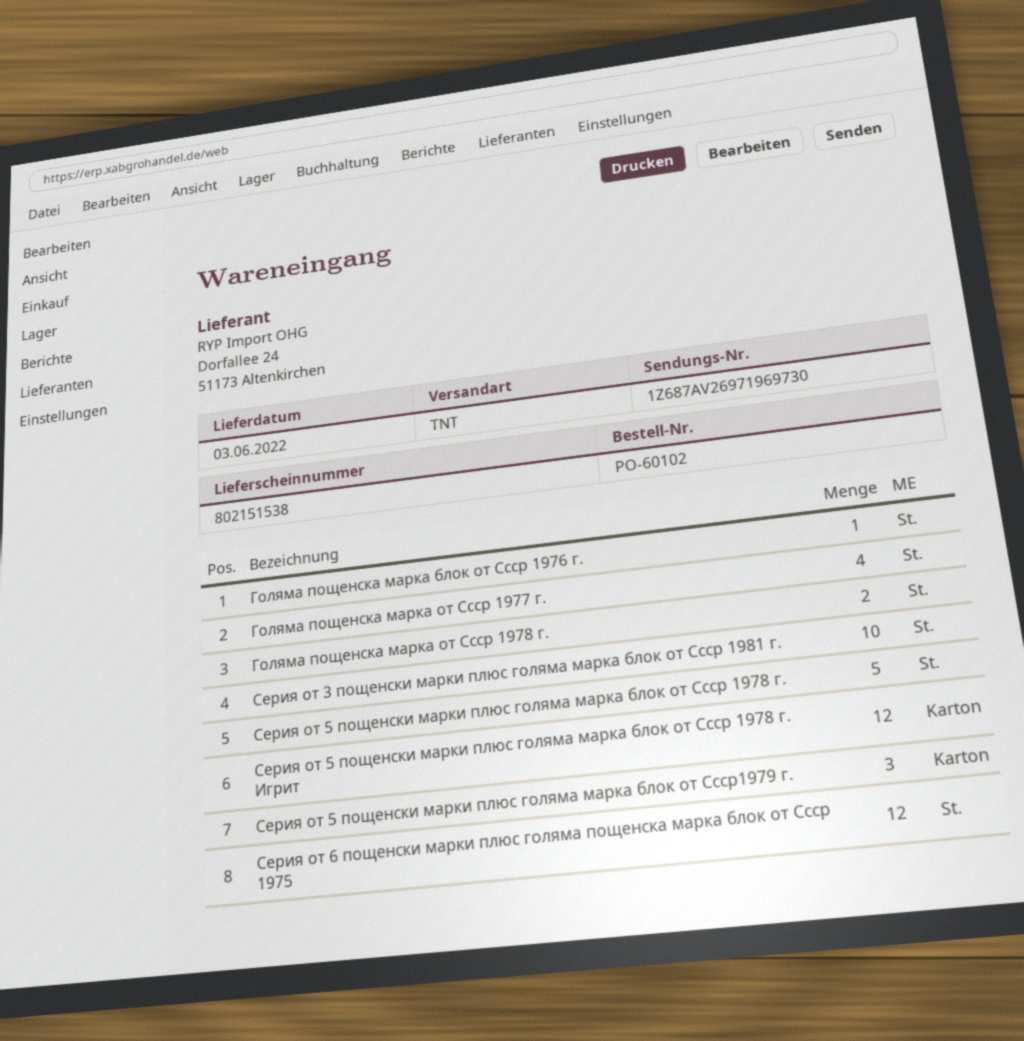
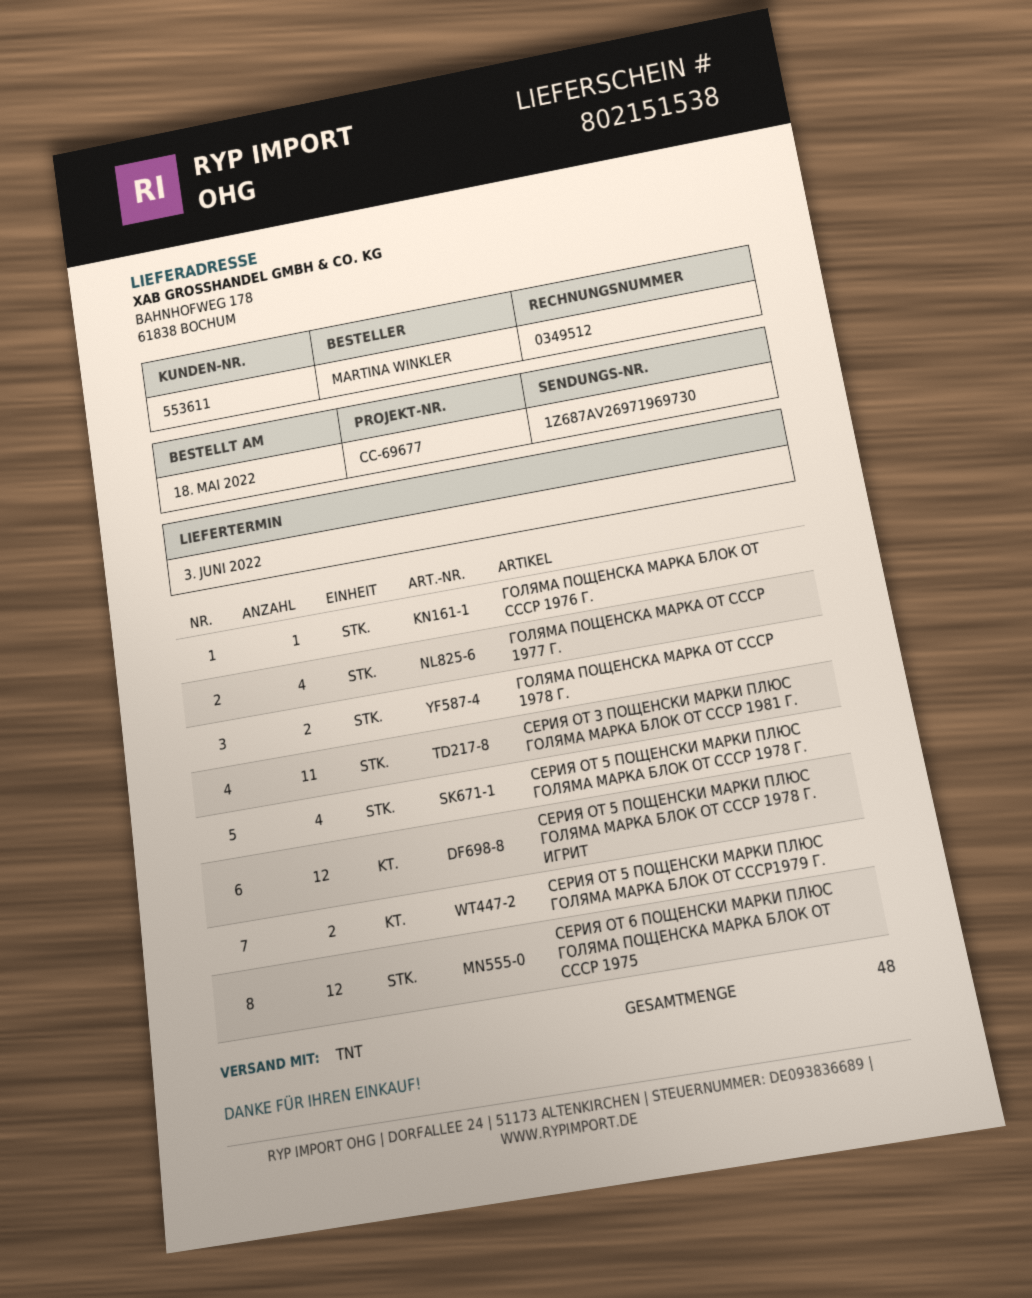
Серия от 3 пощенски марки плюс голяма марка блок от Ссср 1981 г.: 10 -> 11
Серия от 5 пощенски марки плюс голяма марка блок от Ссср 1978 г.: 5 -> 4
Серия от 5 пощенски марки плюс голяма марка блок от Ссср1979 г.: 3 -> 2

